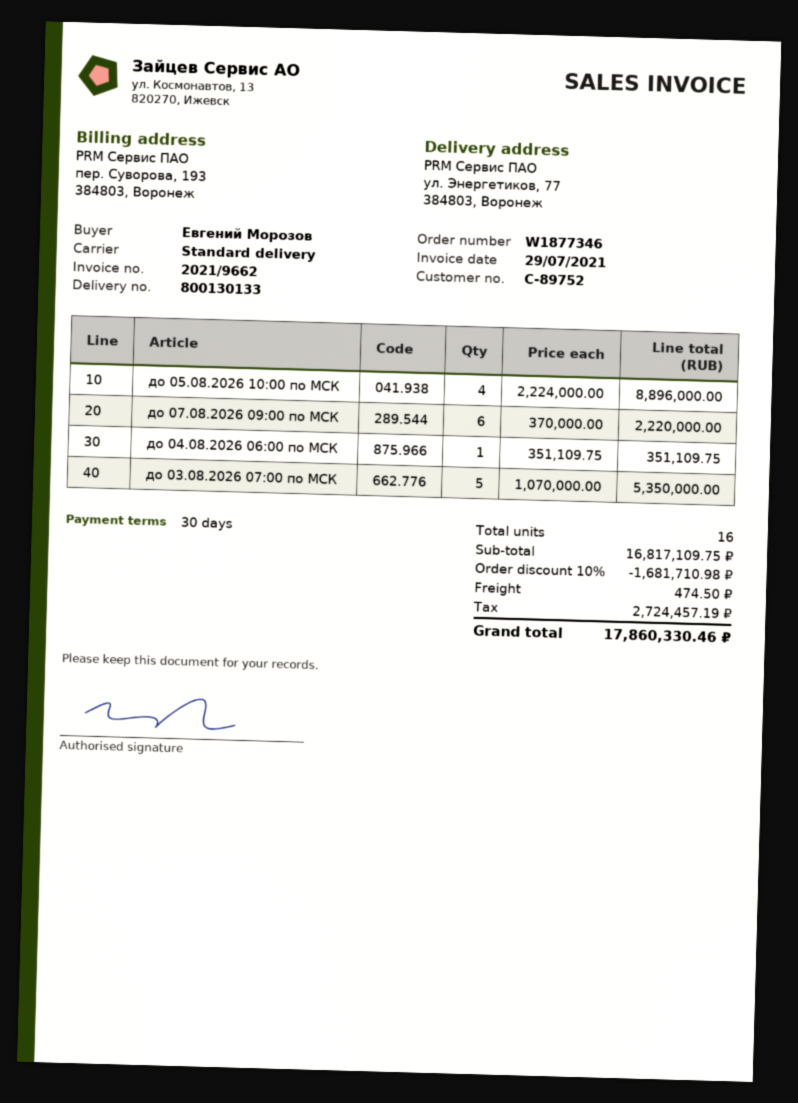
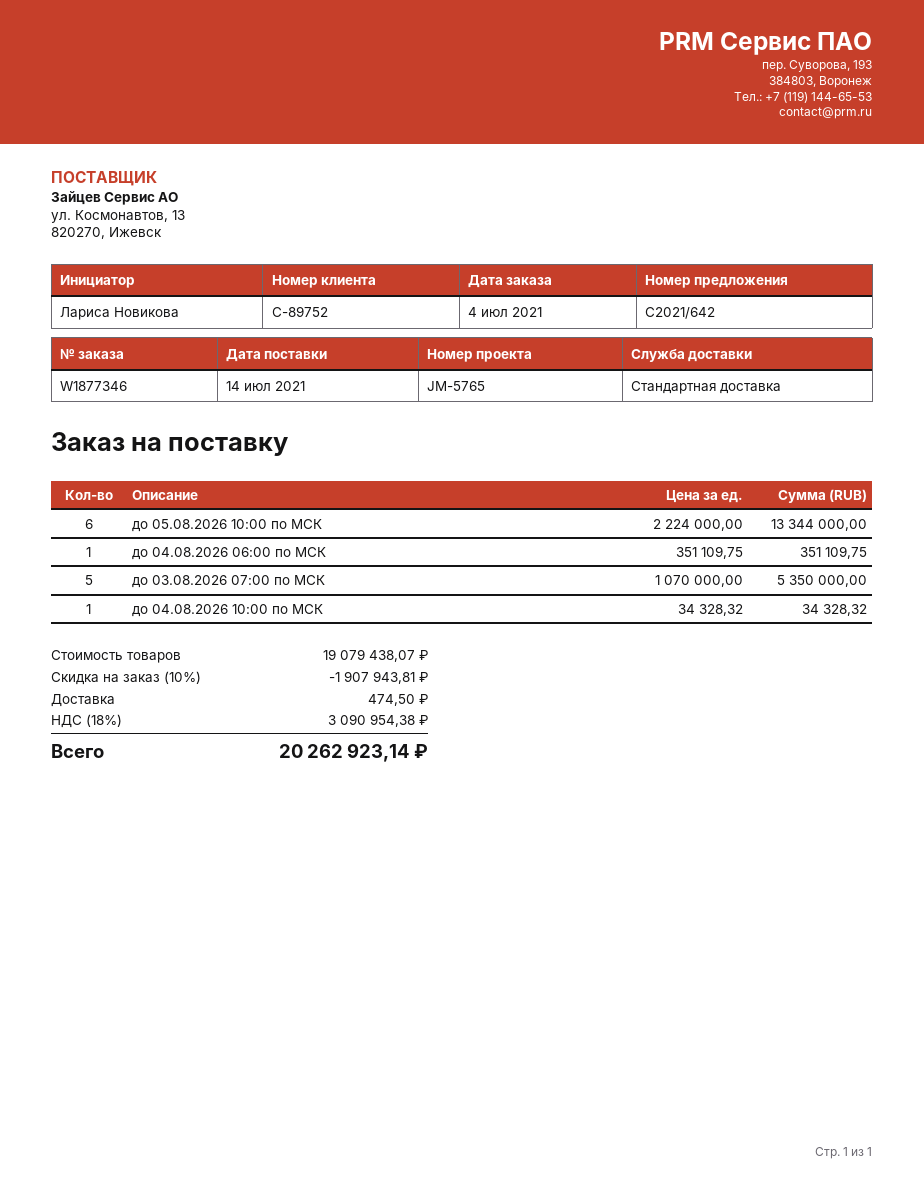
ordered by: Евгений Морозов -> Лариса Новикова
до 05.08.2026 10:00 по МСК: 4 x 2224000.00 = 8896000.00 -> 6 x 2224000.00 = 13344000.00
до 07.08.2026 09:00 по МСК: 6 x 370000.00 = 2220000.00 -> none
до 04.08.2026 10:00 по МСК: none -> 1 x 34328.32 = 34328.32
subtotal: 16817109.75 -> 19079438.07
discount: 10% = 1681710.98 -> 10% = 1907943.81
tax: 2724457.19 -> 3090954.38
total: 17860330.46 -> 20262923.14

